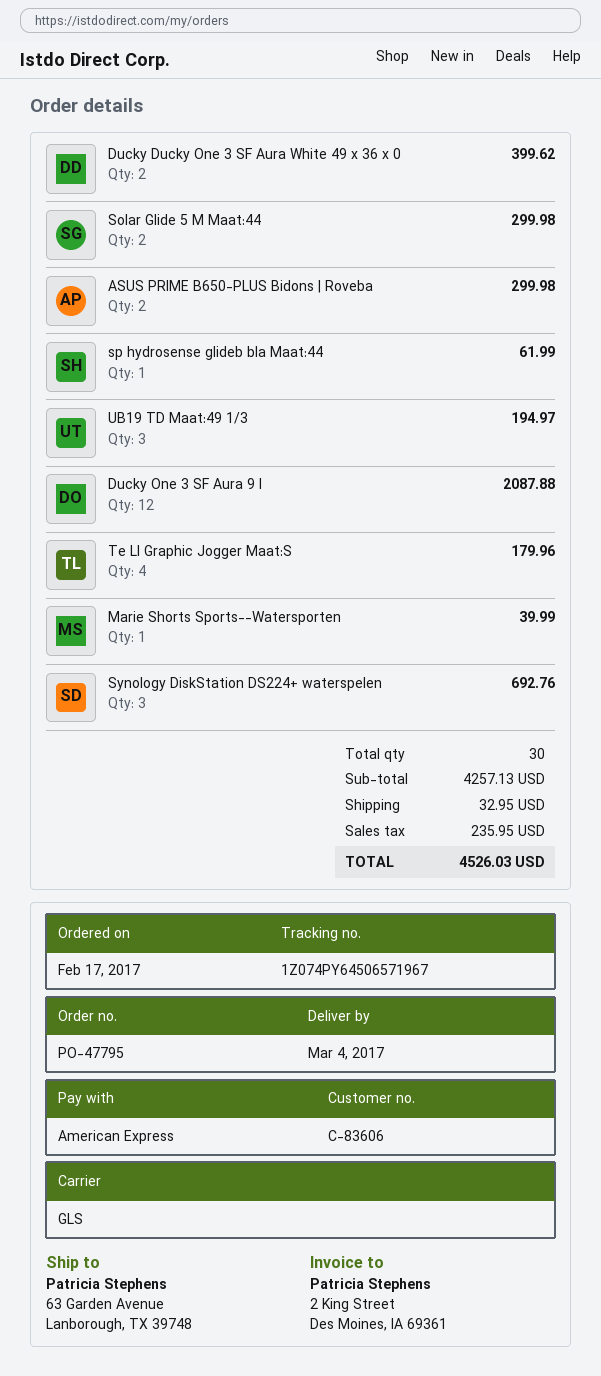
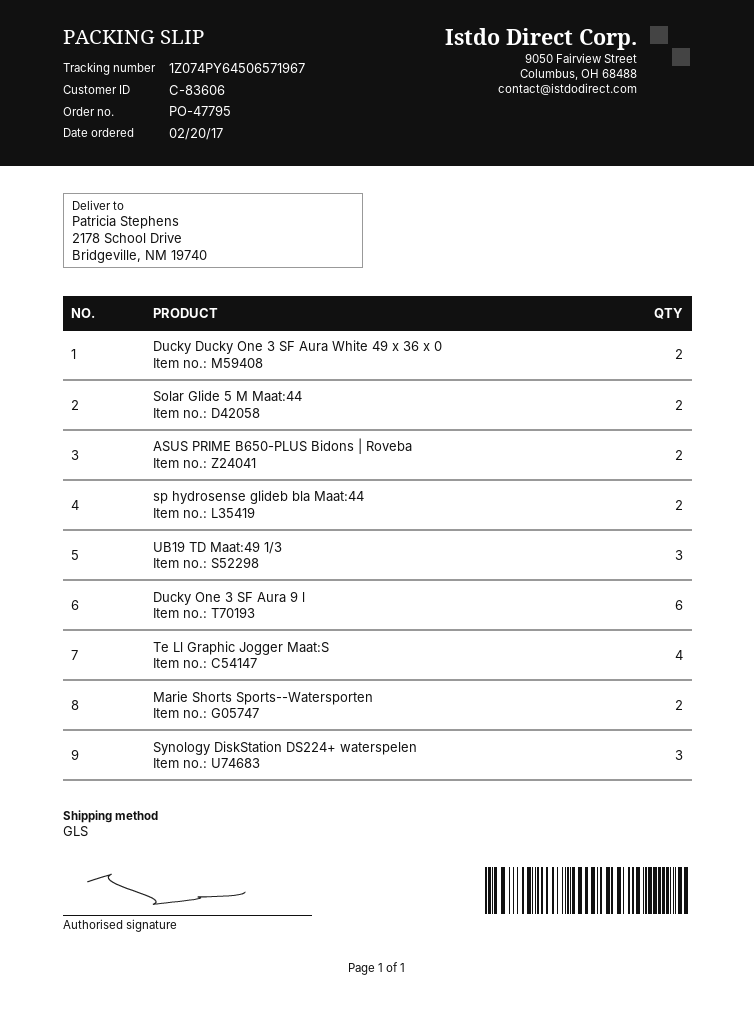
order date: 2017-02-17 -> 2017-02-20
ship to: 63 Garden Avenue, Lanborough, TX 39748 -> 2178 School Drive, Bridgeville, NM 19740
sp hydrosense glideb bla Maat:44: 1 -> 2
Ducky One 3 SF Aura 9 l: 12 -> 6
Marie Shorts Sports--Watersporten: 1 -> 2

